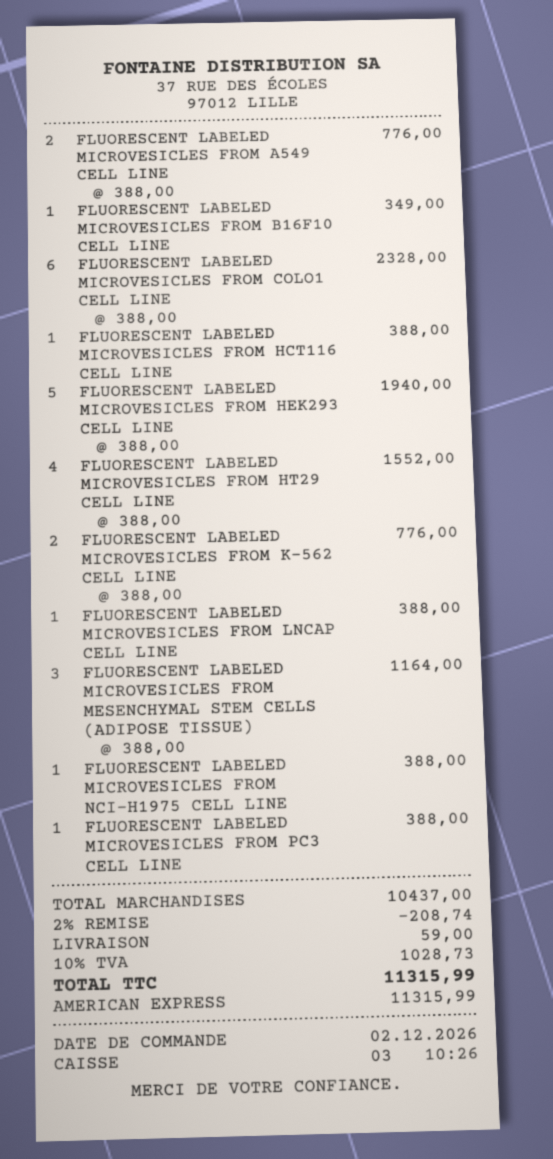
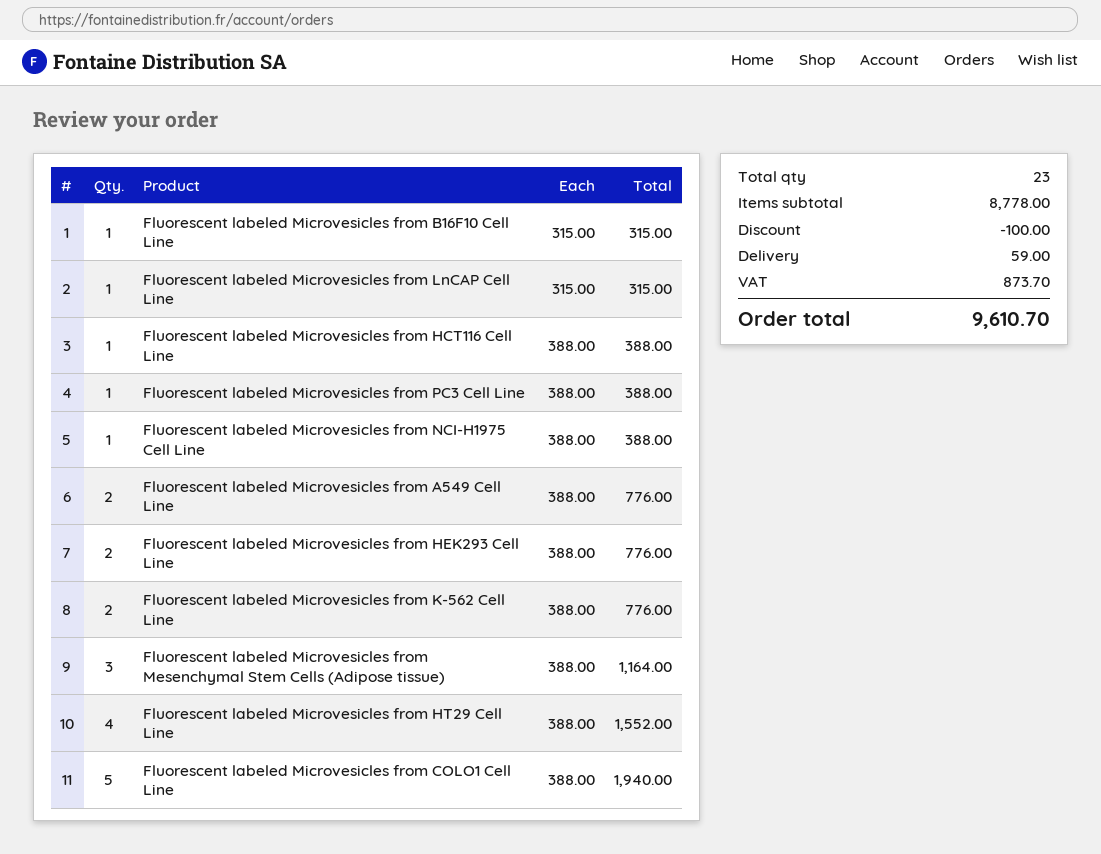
FLUORESCENT LABELED MICROVESICLES FROM B16F10 CELL LINE: 1 x 349.00 = 349.00 -> 1 x 315.00 = 315.00
FLUORESCENT LABELED MICROVESICLES FROM COLO1 CELL LINE: 6 x 388.00 = 2328.00 -> 5 x 388.00 = 1940.00
FLUORESCENT LABELED MICROVESICLES FROM HEK293 CELL LINE: 5 x 388.00 = 1940.00 -> 2 x 388.00 = 776.00
FLUORESCENT LABELED MICROVESICLES FROM LNCAP CELL LINE: 1 x 388.00 = 388.00 -> 1 x 315.00 = 315.00
subtotal: 10437.00 -> 8778.00
discount: 208.74 -> 100.00
tax: 1028.73 -> 873.70
total: 11315.99 -> 9610.70

